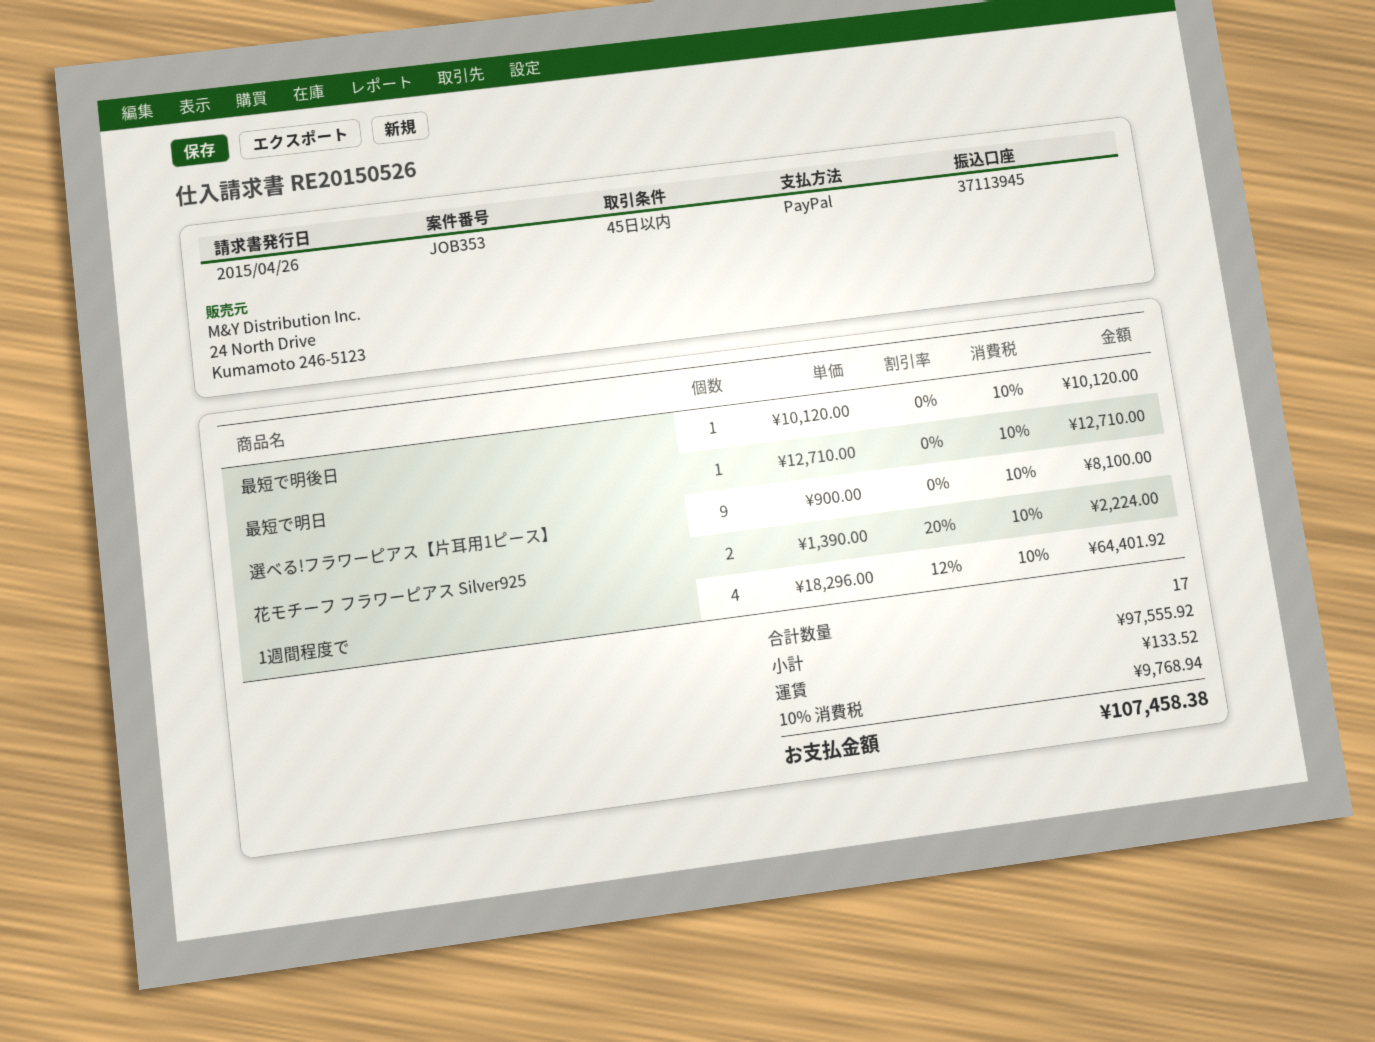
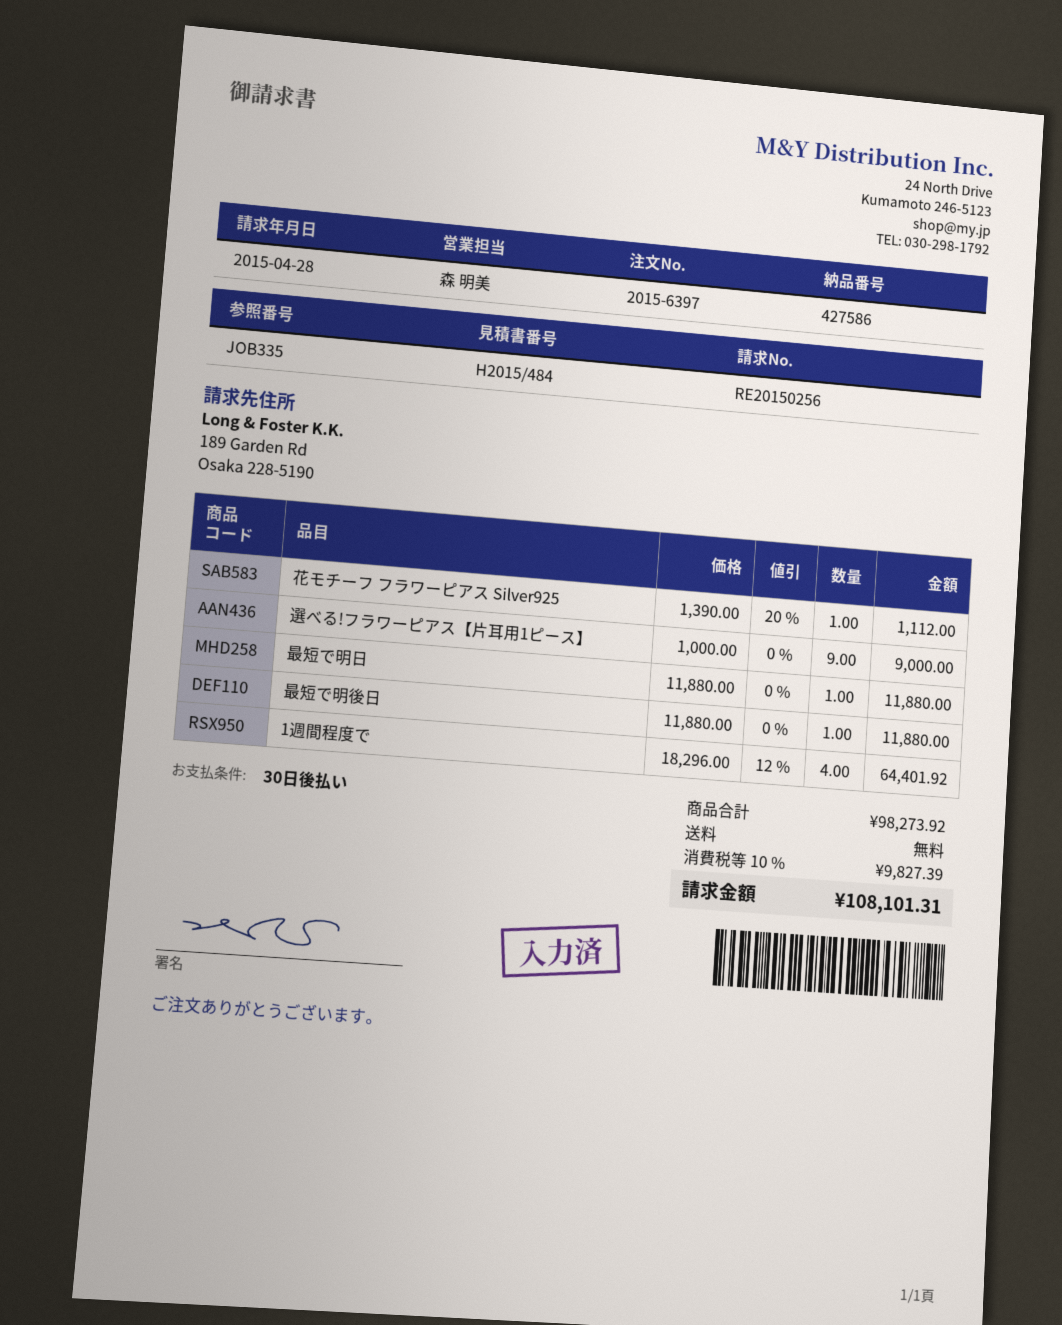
invoice number: RE20150526 -> RE20150256
invoice date: 2015-04-26 -> 2015-04-28
payment terms: 45 days -> 30 days
reference: JOB353 -> JOB335
最短で明後日: 1 x 10120.00 = 10120.00 -> 1 x 11880.00 = 11880.00
最短で明日: 1 x 12710.00 = 12710.00 -> 1 x 11880.00 = 11880.00
選べる!フラワーピアス【片耳用1ピース】: 9 x 900.00 = 8100.00 -> 9 x 1000.00 = 9000.00
花モチーフ フラワーピアス Silver925: 2 x 1390.00 - 20% = 2224.00 -> 1 x 1390.00 - 20% = 1112.00
subtotal: 97555.92 -> 98273.92
shipping: 133.52 -> 0.00
tax: 10% = 9768.94 -> 10% = 9827.39
total: 107458.38 -> 108101.31

